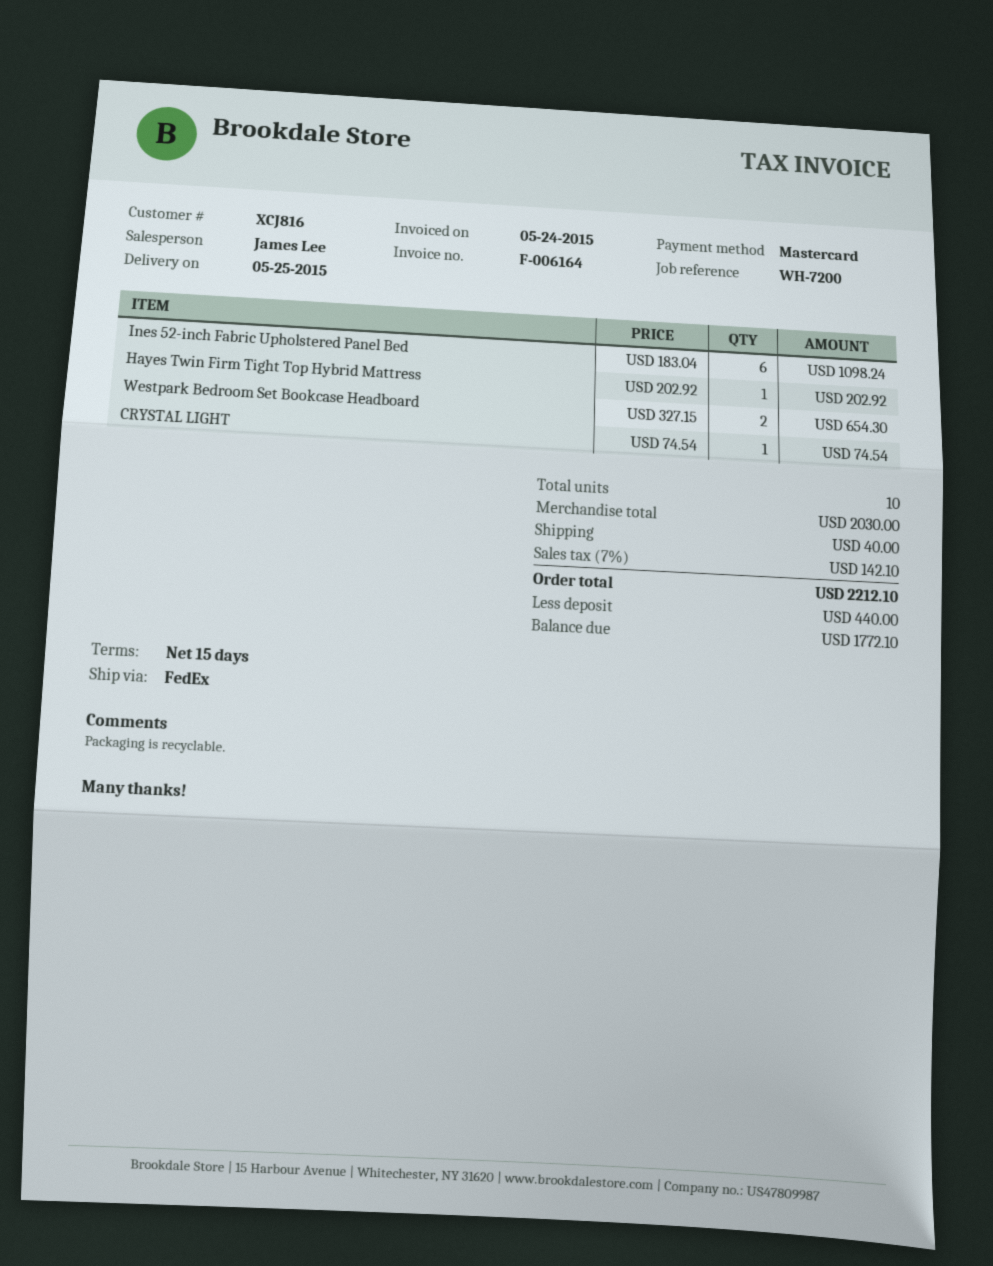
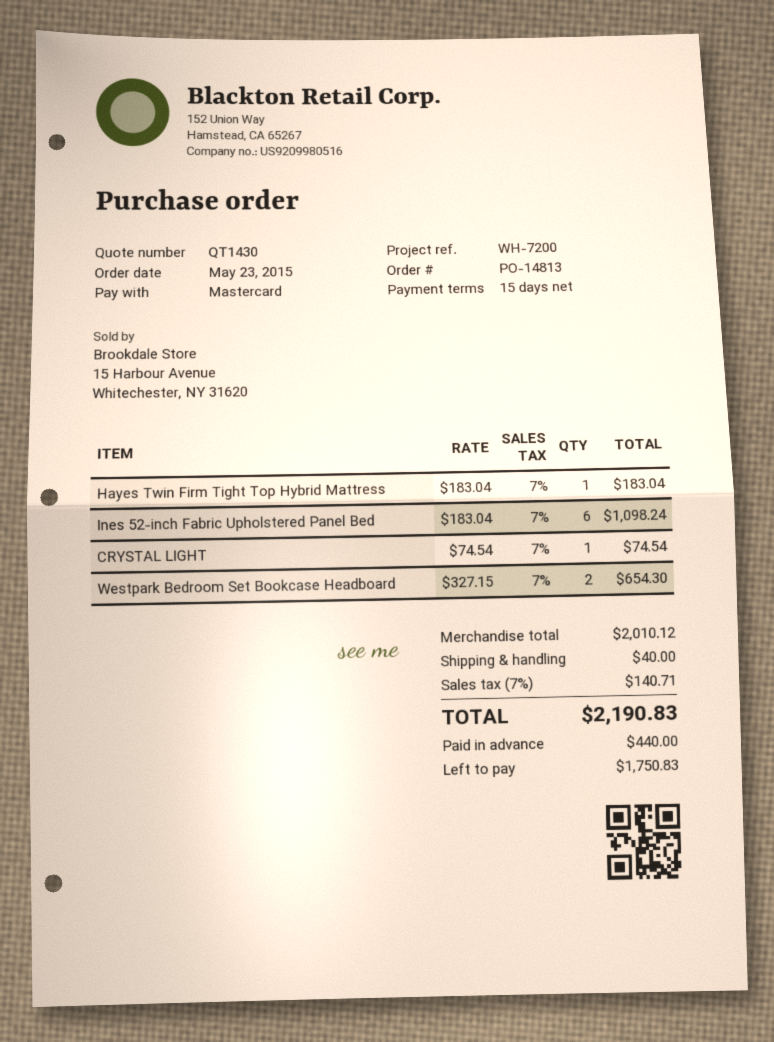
Hayes Twin Firm Tight Top Hybrid Mattress: 1 x 202.92 = 202.92 -> 1 x 183.04 = 183.04
subtotal: 2030.00 -> 2010.12
tax: 7% = 142.10 -> 7% = 140.71
total: 2212.10 -> 2190.83
balance: 1772.10 -> 1750.83

